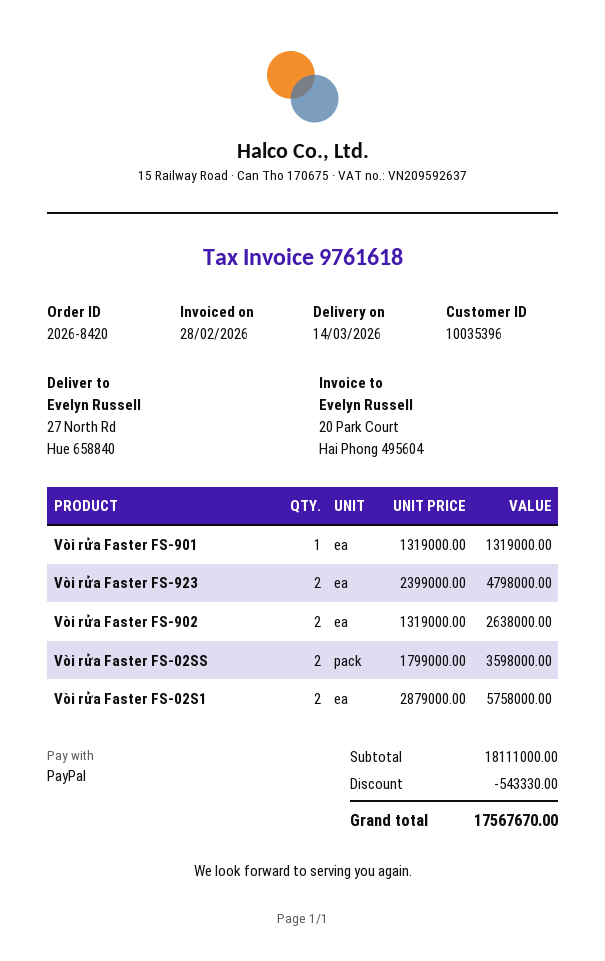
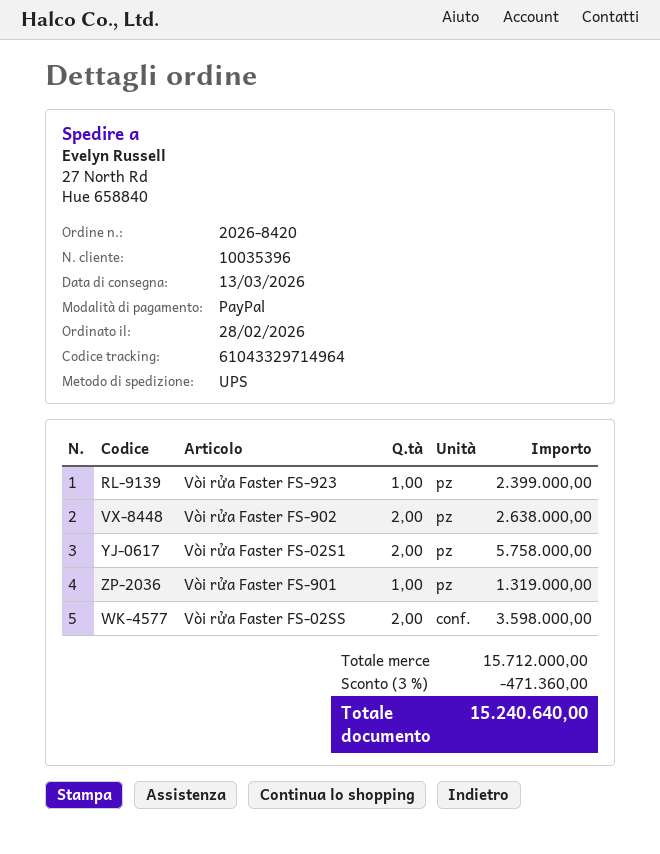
delivery date: 2026-03-14 -> 2026-03-13
Vòi rửa Faster FS-923: 2 for 4798000.00 -> 1 for 2399000.00
subtotal: 18111000.00 -> 15712000.00
discount: 543330.00 -> 471360.00
total: 17567670.00 -> 15240640.00

